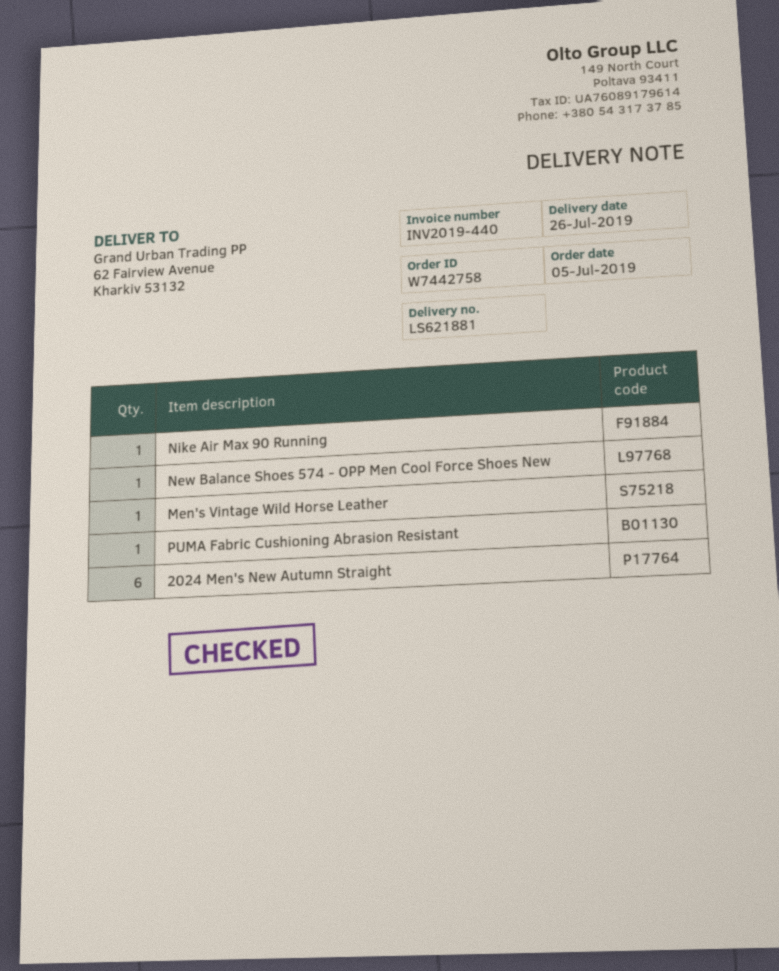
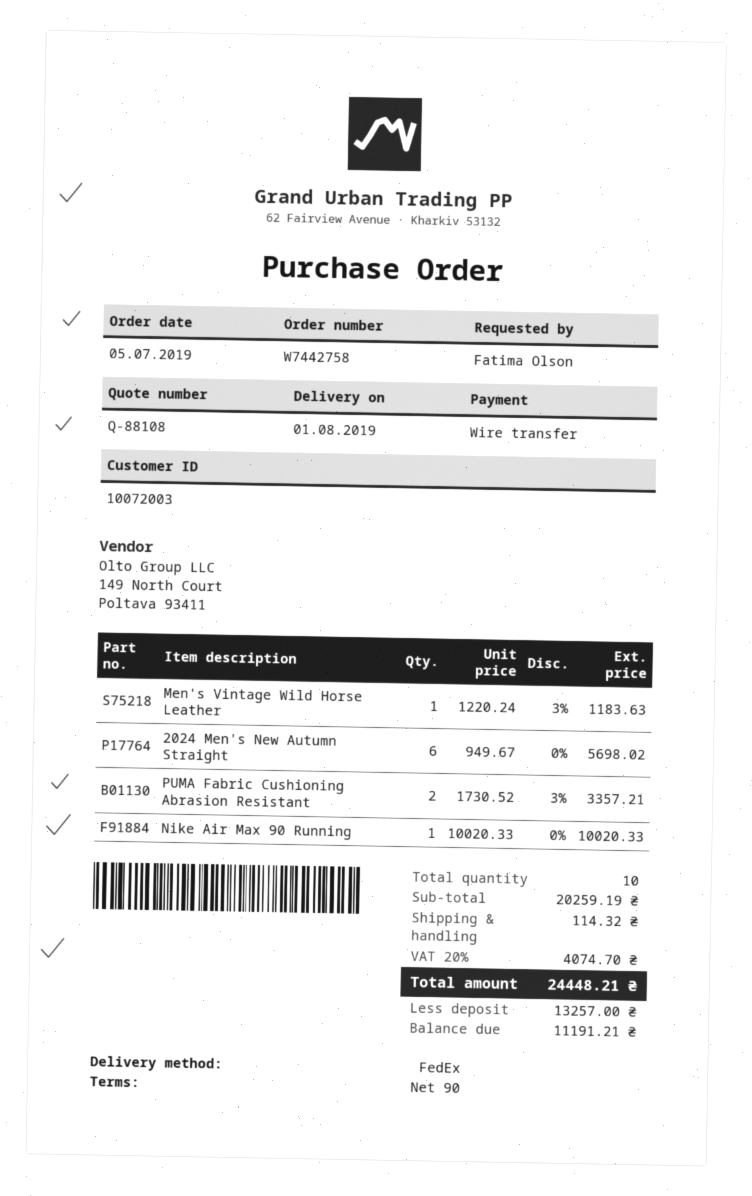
delivery date: 2019-07-26 -> 2019-08-01
New Balance Shoes 574 - OPP Men Cool Force Shoes New: 1 -> none
PUMA Fabric Cushioning Abrasion Resistant: 1 -> 2

